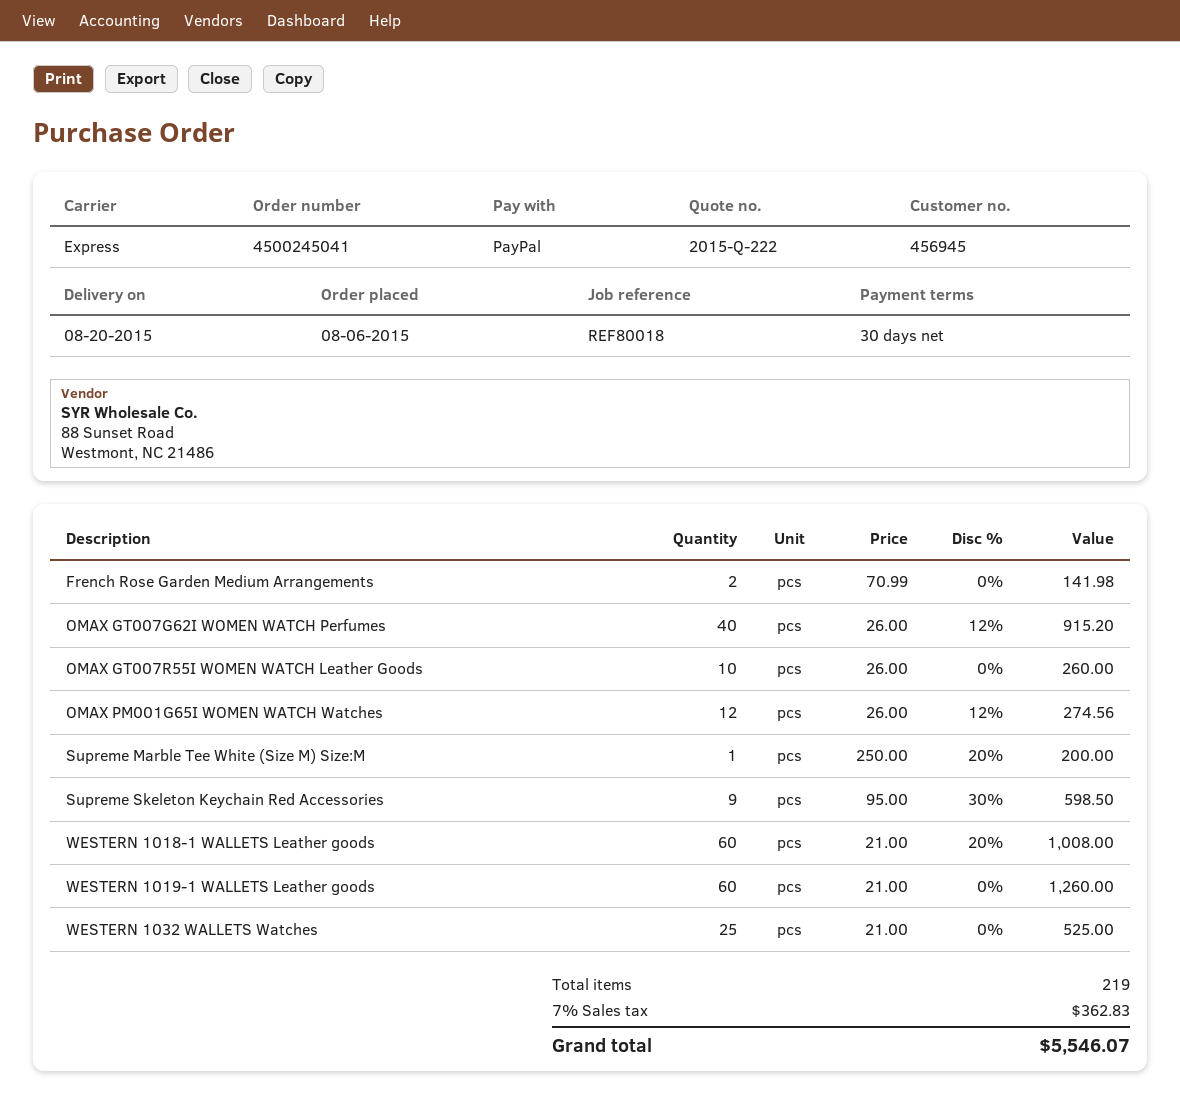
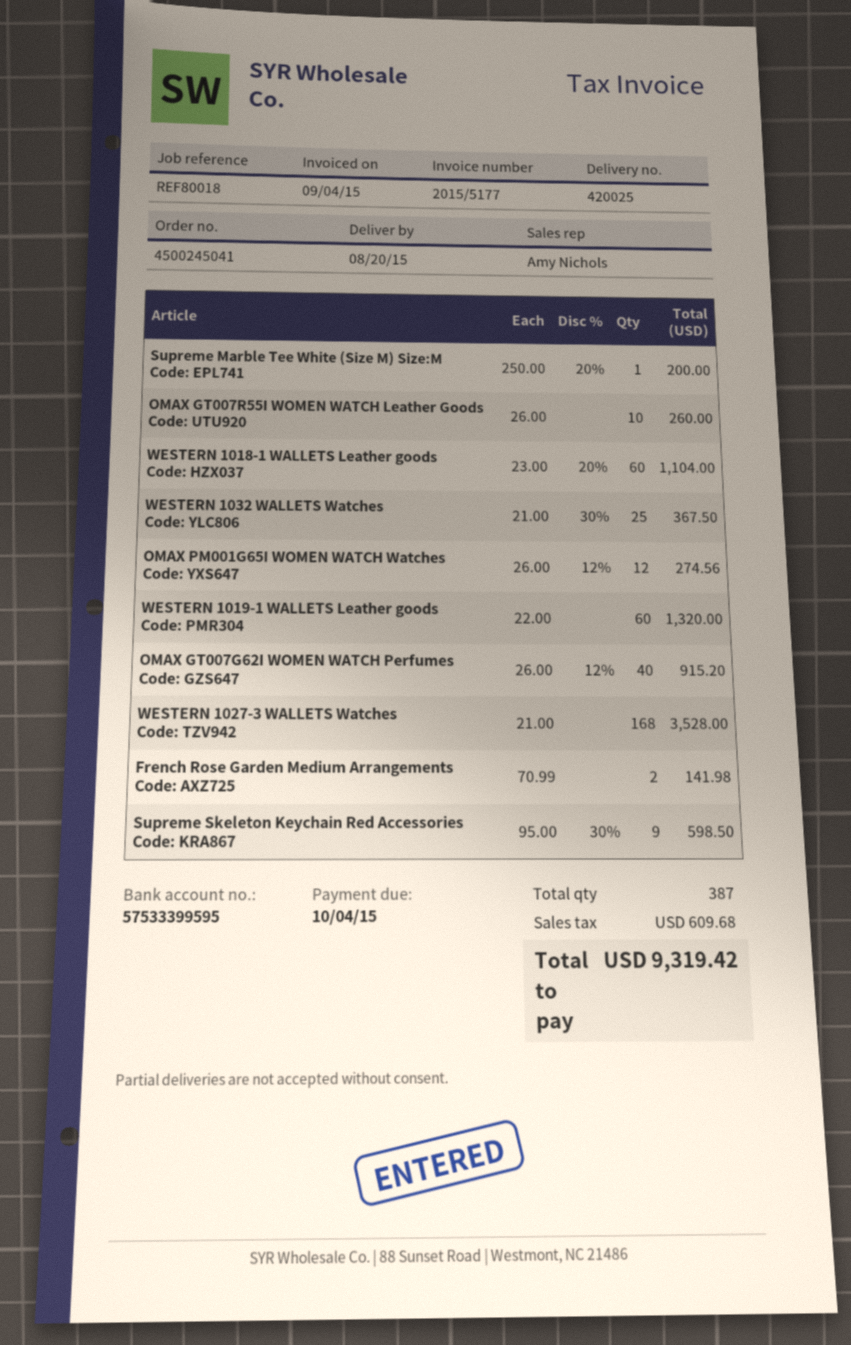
WESTERN 1018-1 WALLETS Leather goods: 60 x 21.00 - 20% = 1008.00 -> 60 x 23.00 - 20% = 1104.00
WESTERN 1019-1 WALLETS Leather goods: 60 x 21.00 = 1260.00 -> 60 x 22.00 = 1320.00
WESTERN 1032 WALLETS Watches: 25 x 21.00 = 525.00 -> 25 x 21.00 - 30% = 367.50
WESTERN 1027-3 WALLETS Watches: none -> 168 x 21.00 = 3528.00
total quantity: 219 -> 387
tax: 362.83 -> 609.68
total: 5546.07 -> 9319.42

